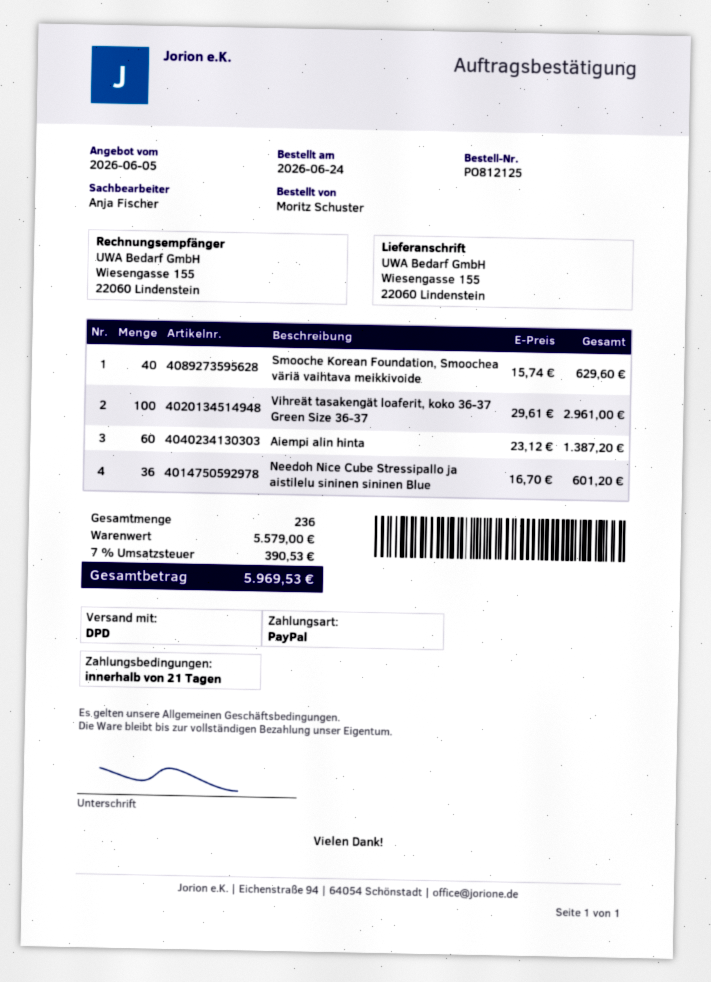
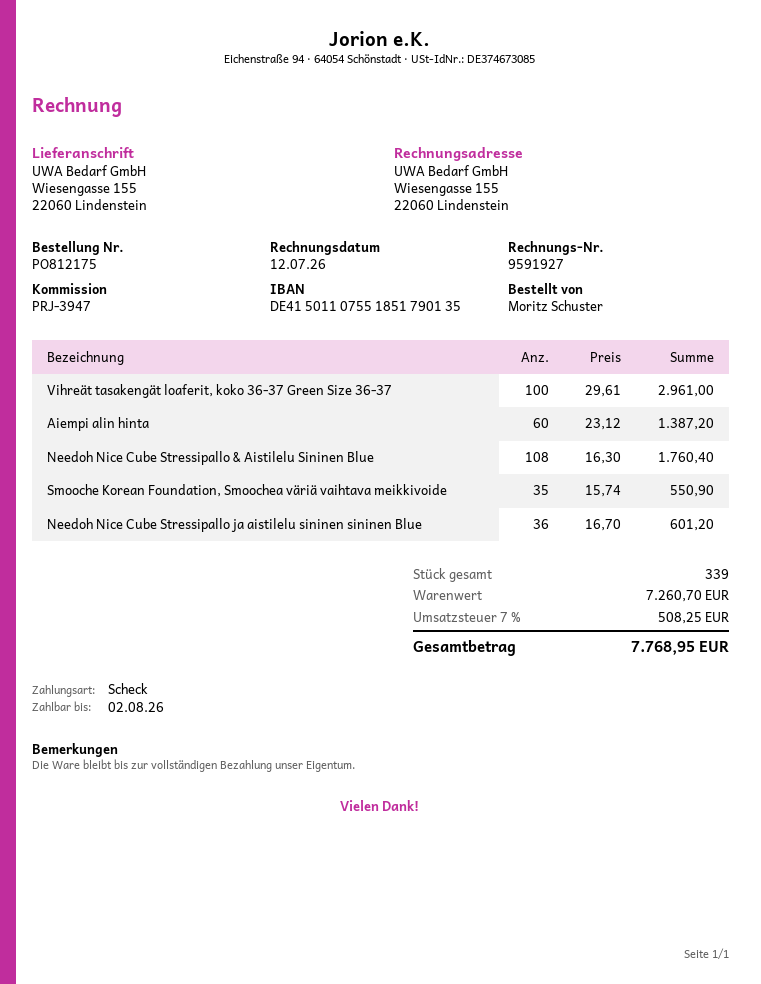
order number: PO812125 -> PO812175
payment method: PayPal -> cheque
Smooche Korean Foundation, Smoochea väriä vaihtava meikkivoide: 40 x 15.74 = 629.60 -> 35 x 15.74 = 550.90
Needoh Nice Cube Stressipallo & Aistilelu Sininen Blue: none -> 108 x 16.30 = 1760.40
total quantity: 236 -> 339
subtotal: 5579.00 -> 7260.70
tax: 7% = 390.53 -> 7% = 508.25
total: 5969.53 -> 7768.95

